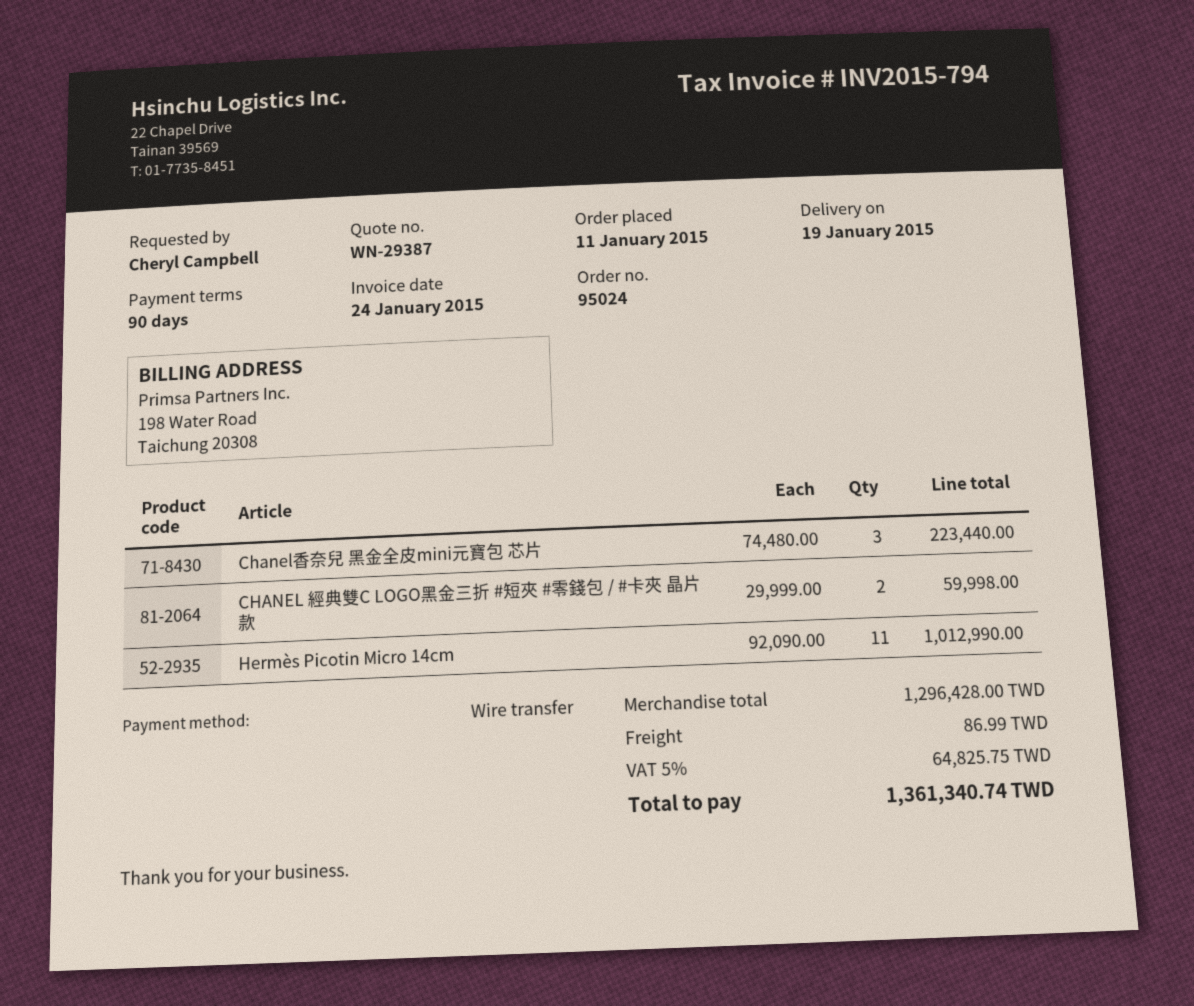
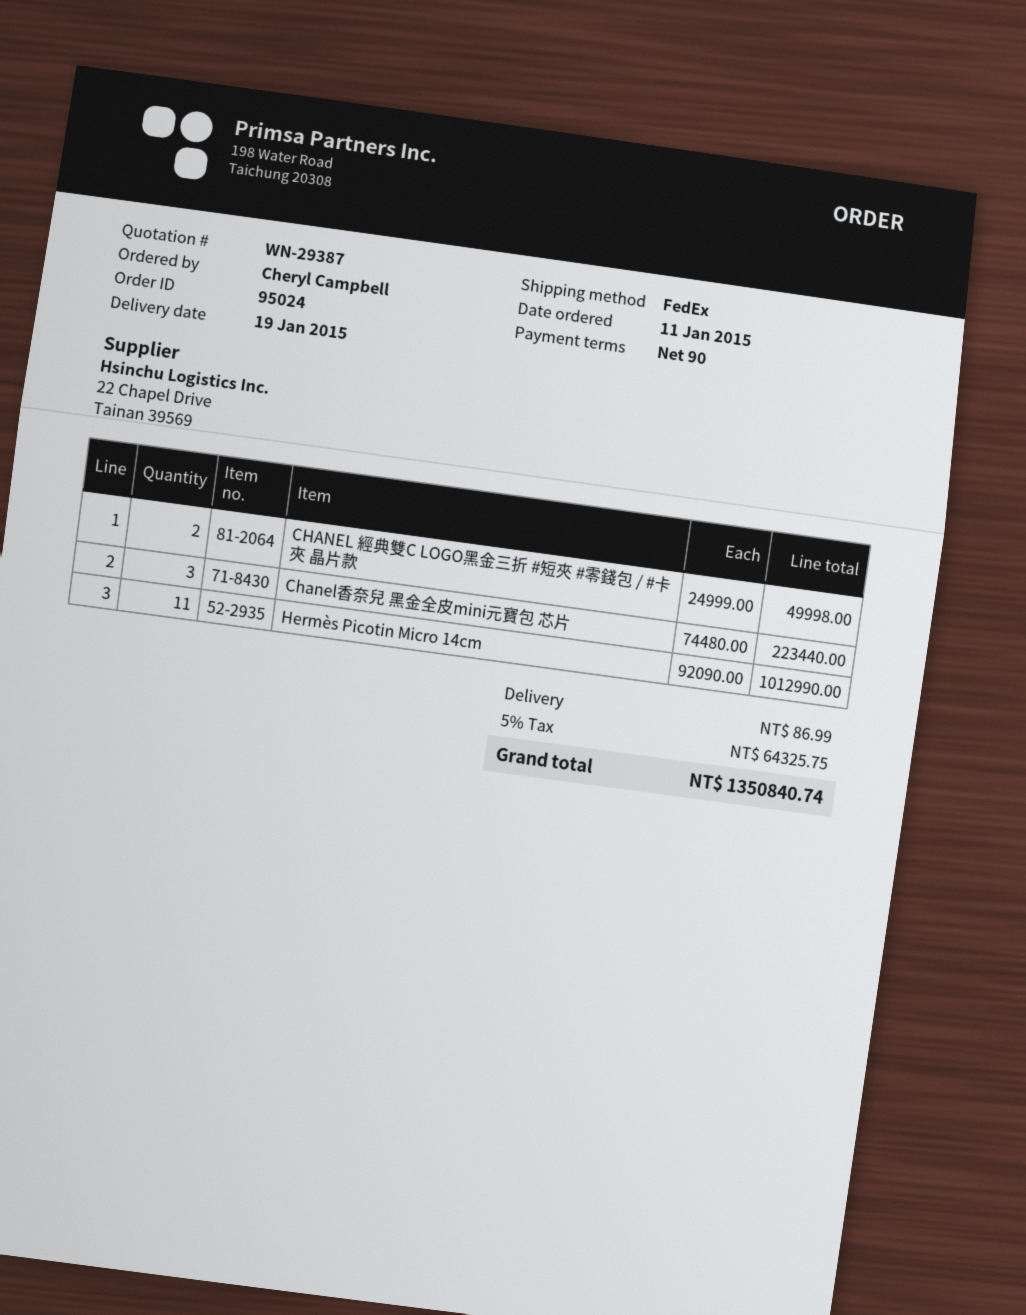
CHANEL 經典雙C LOGO黑金三折 #短夾 #零錢包 / #卡夾 晶片款: 2 x 29999.00 = 59998.00 -> 2 x 24999.00 = 49998.00
tax: 5% = 64825.75 -> 5% = 64325.75
total: 1361340.74 -> 1350840.74

